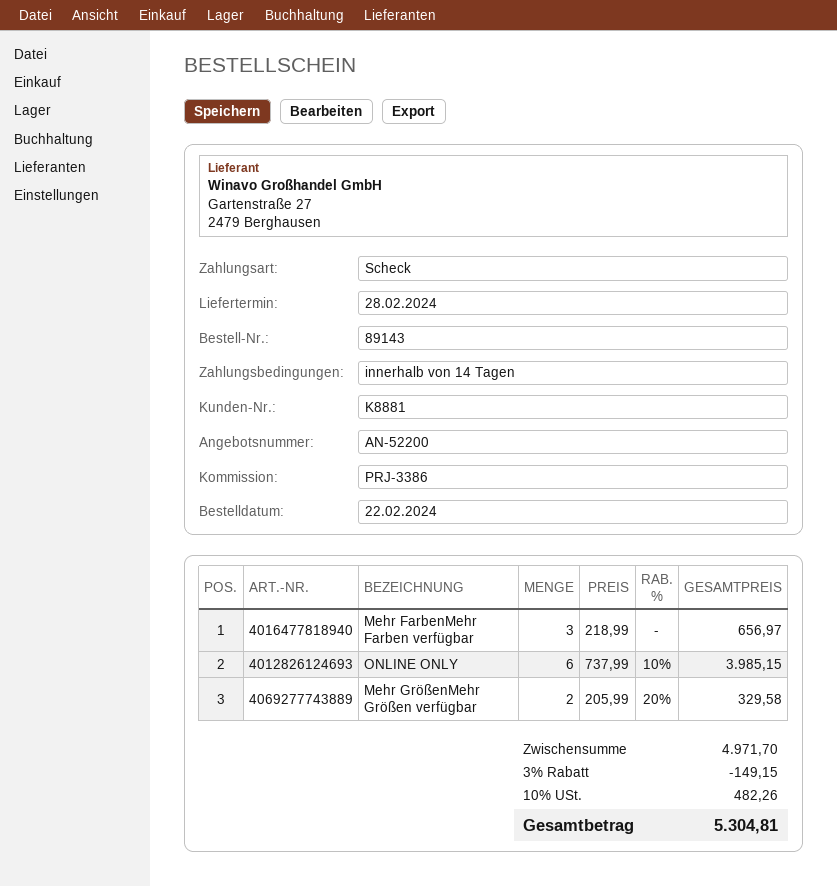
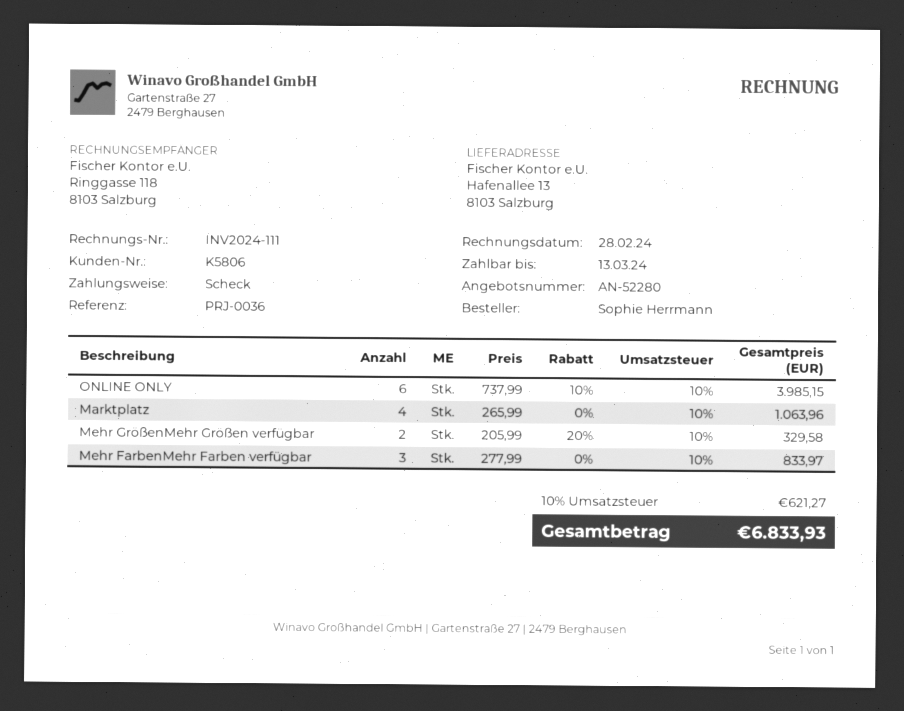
quote number: AN-52200 -> AN-52280
customer number: K8881 -> K5806
reference: PRJ-3386 -> PRJ-0036
Mehr FarbenMehr Farben verfügbar: 3 x 218.99 = 656.97 -> 3 x 277.99 = 833.97
Marktplatz: none -> 4 x 265.99 = 1063.96
discount: 3% = 149.15 -> none
tax: 10% = 482.26 -> 10% = 621.27
total: 5304.81 -> 6833.93

